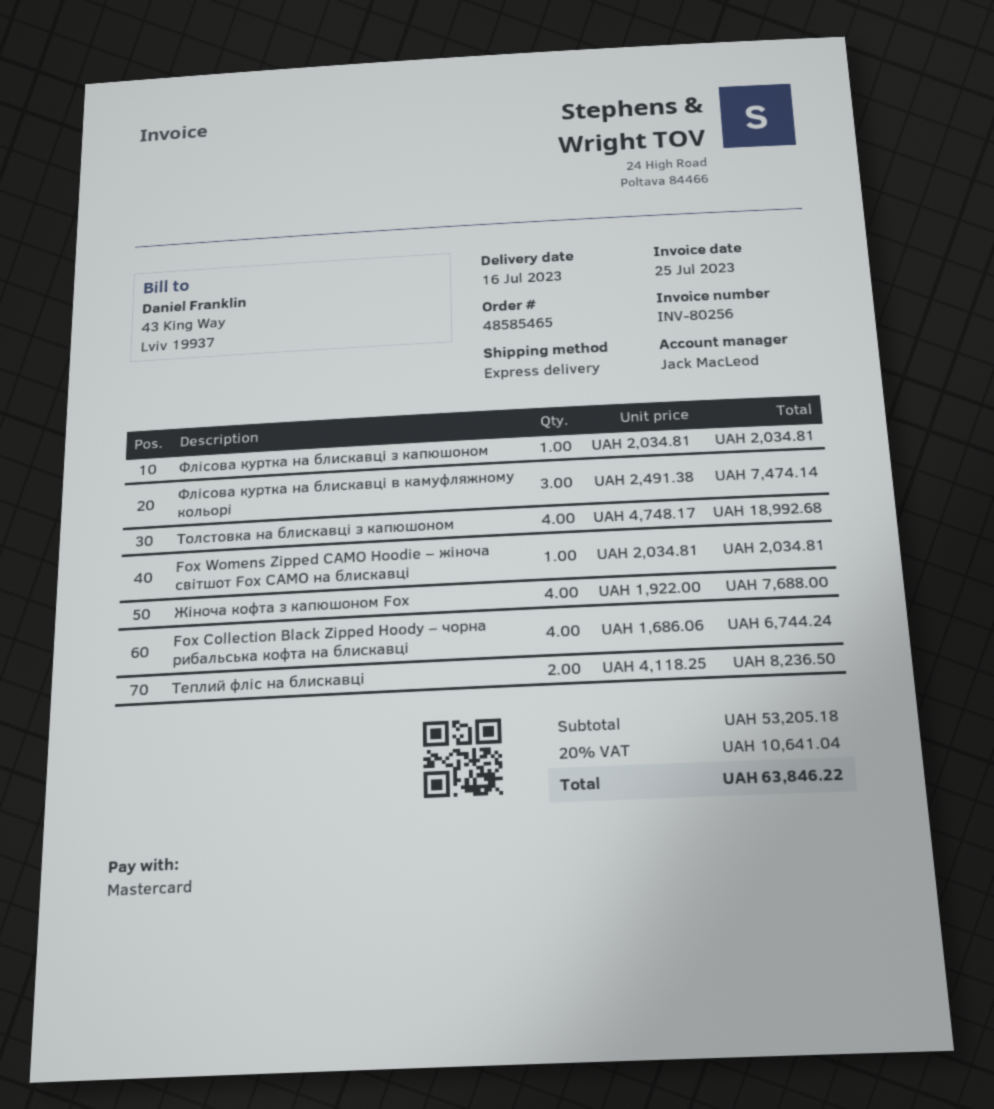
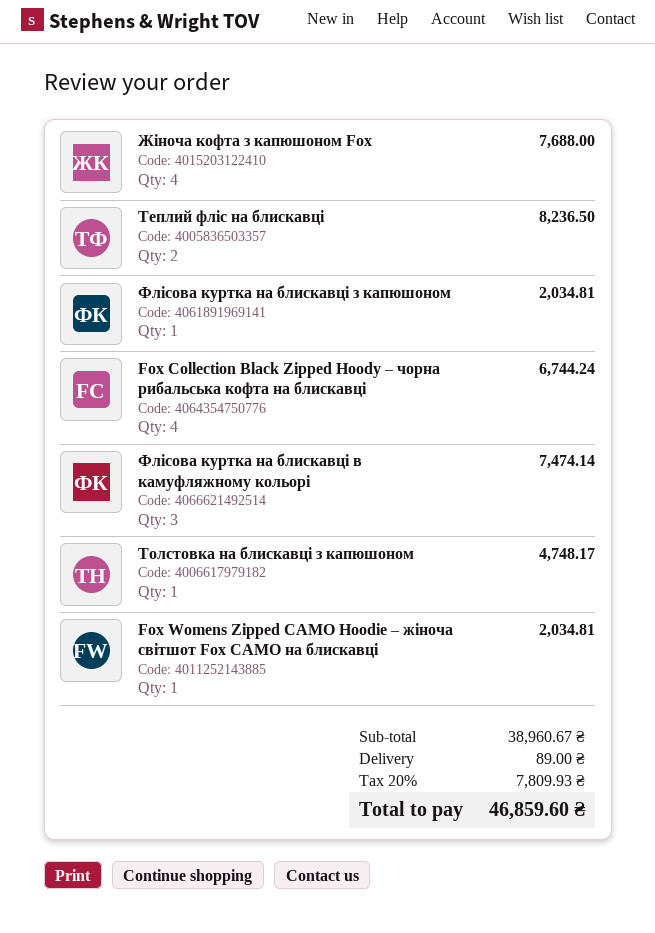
Толстовка на блискавці з капюшоном: 4 for 18992.68 -> 1 for 4748.17
subtotal: 53205.18 -> 38960.67
shipping: none -> 89.00
tax: 20% = 10641.04 -> 20% = 7809.93
total: 63846.22 -> 46859.60

